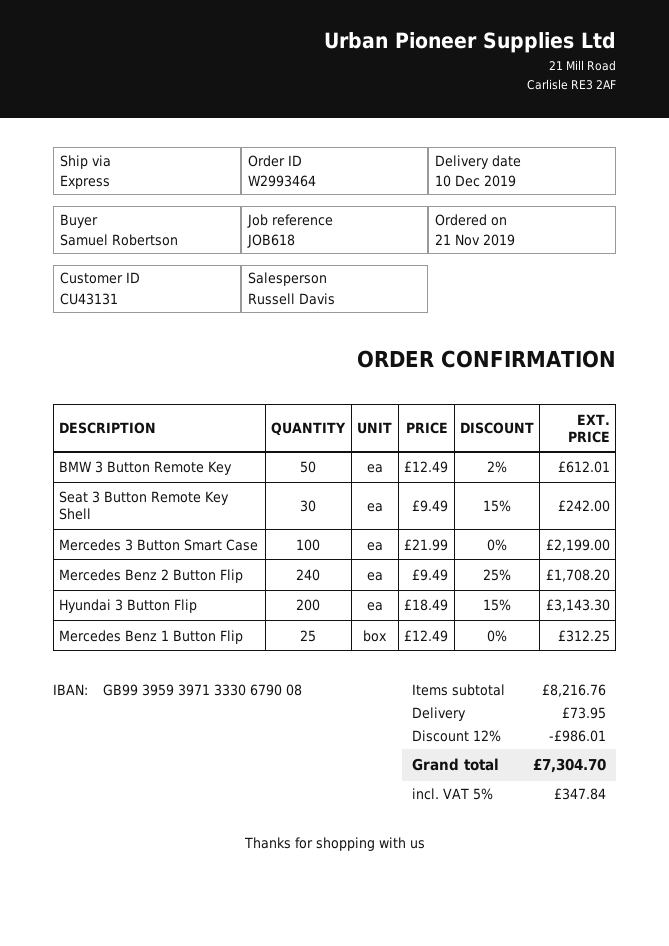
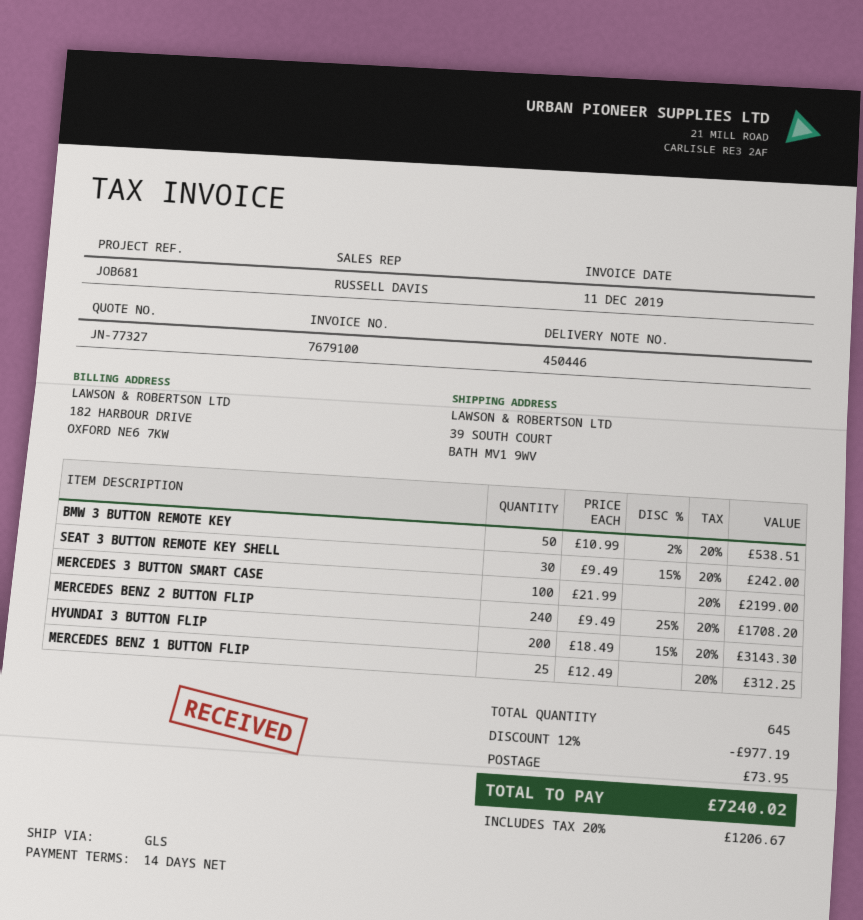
reference: JOB618 -> JOB681
shipping method: express -> GLS
BMW 3 Button Remote Key: 50 x 12.49 - 2% = 612.01 -> 50 x 10.99 - 2% = 538.51
discount: 12% = 986.01 -> 12% = 977.19
tax: 5% = 347.84 -> 20% = 1206.67
total: 7304.70 -> 7240.02

